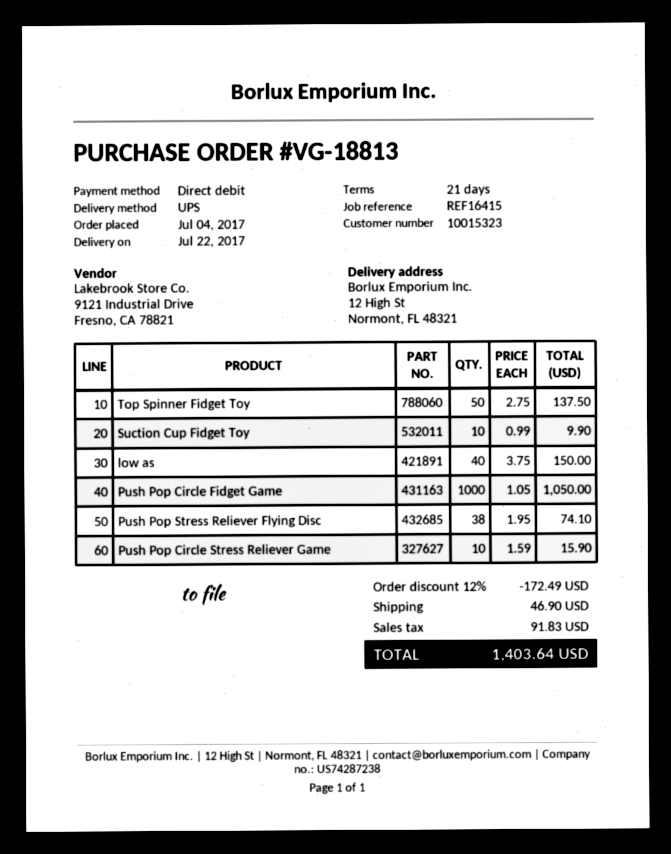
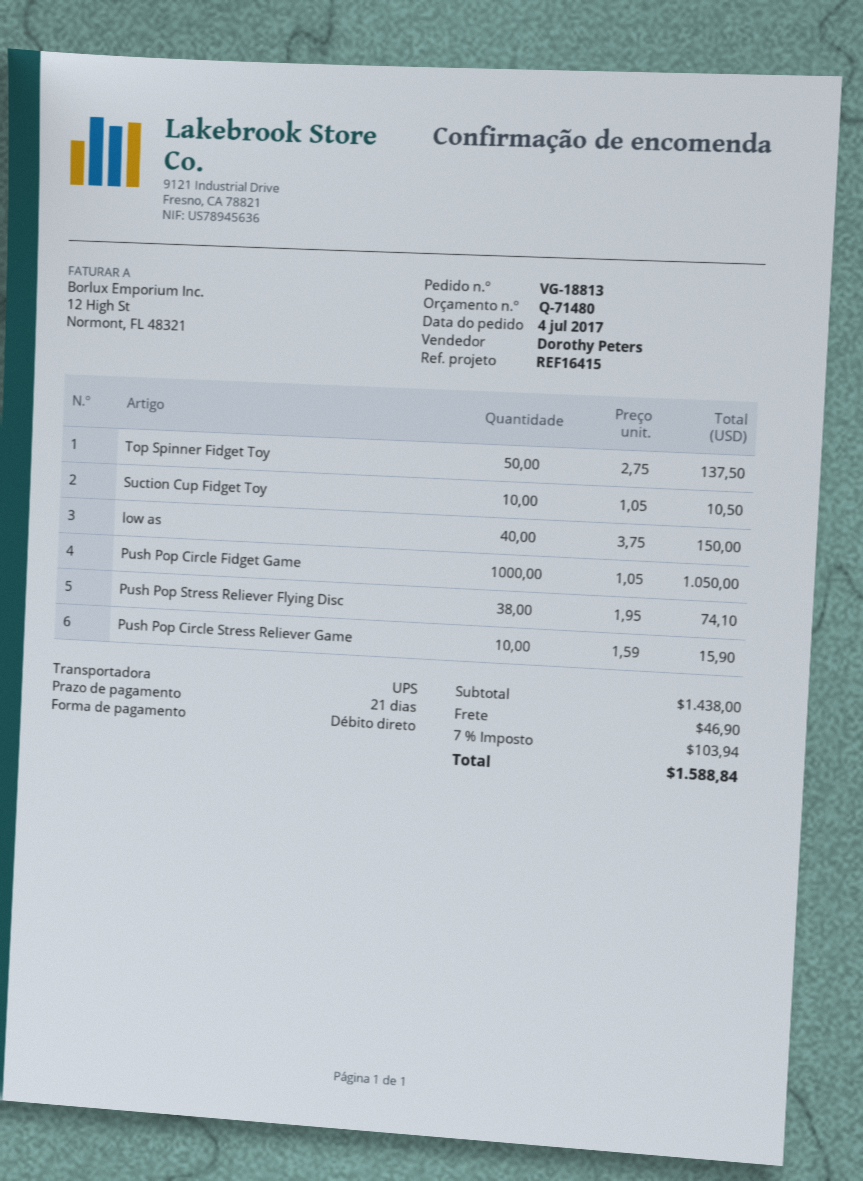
Suction Cup Fidget Toy: 10 x 0.99 = 9.90 -> 10 x 1.05 = 10.50
discount: 12% = 172.49 -> none
tax: 91.83 -> 103.94
total: 1403.64 -> 1588.84

